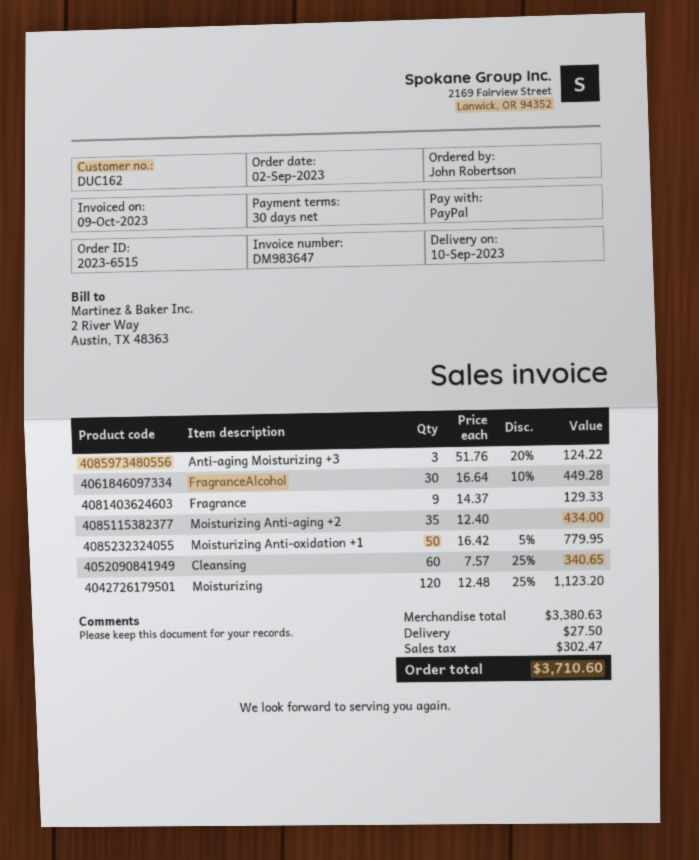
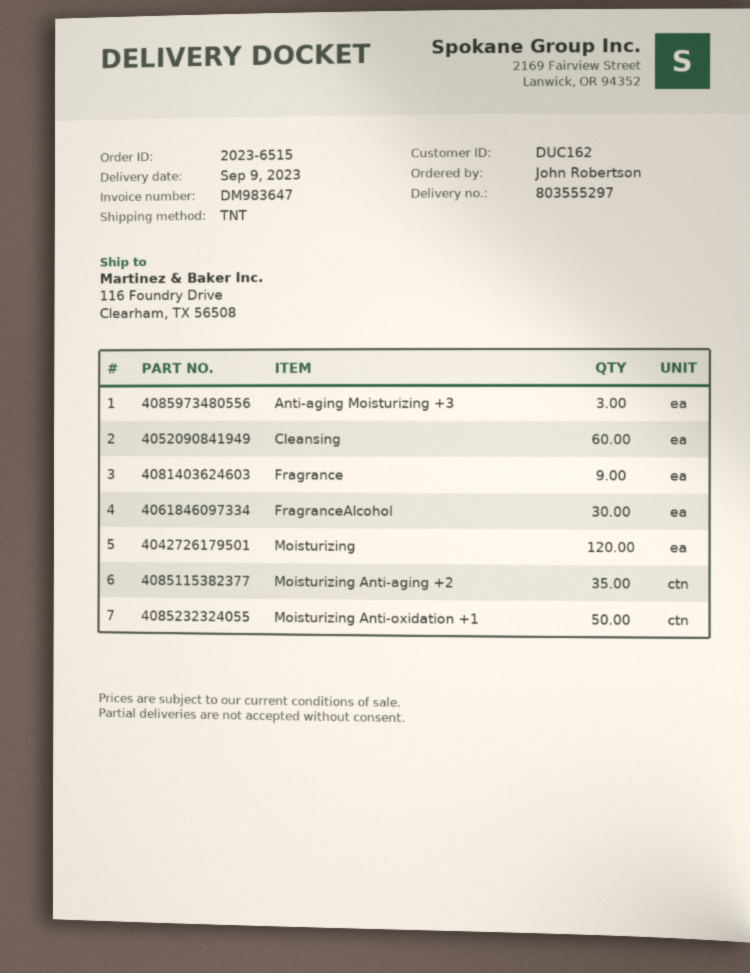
delivery date: 2023-09-10 -> 2023-09-09

